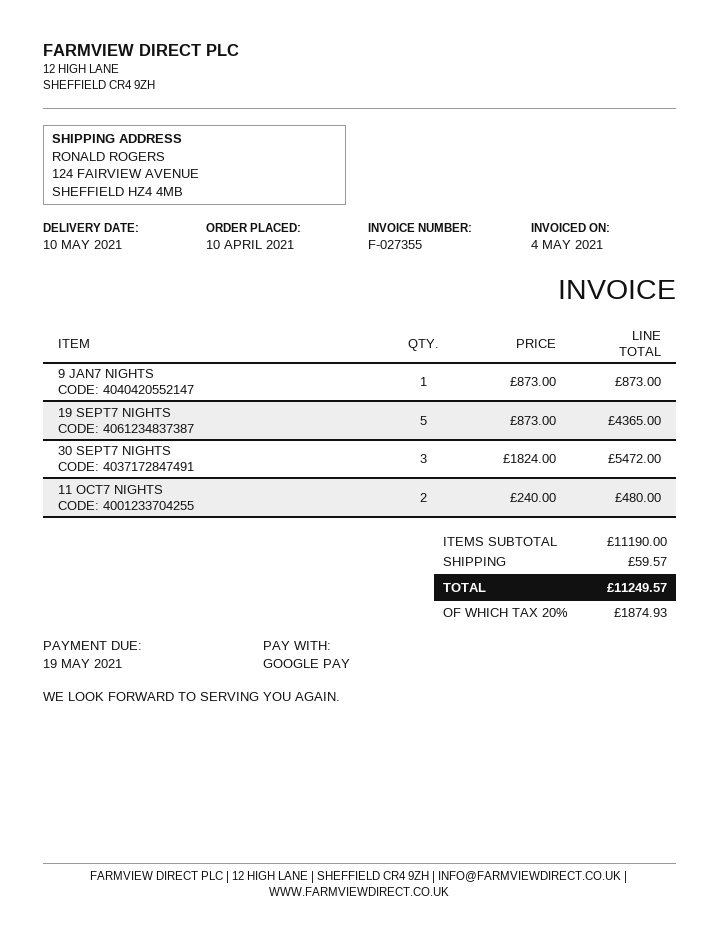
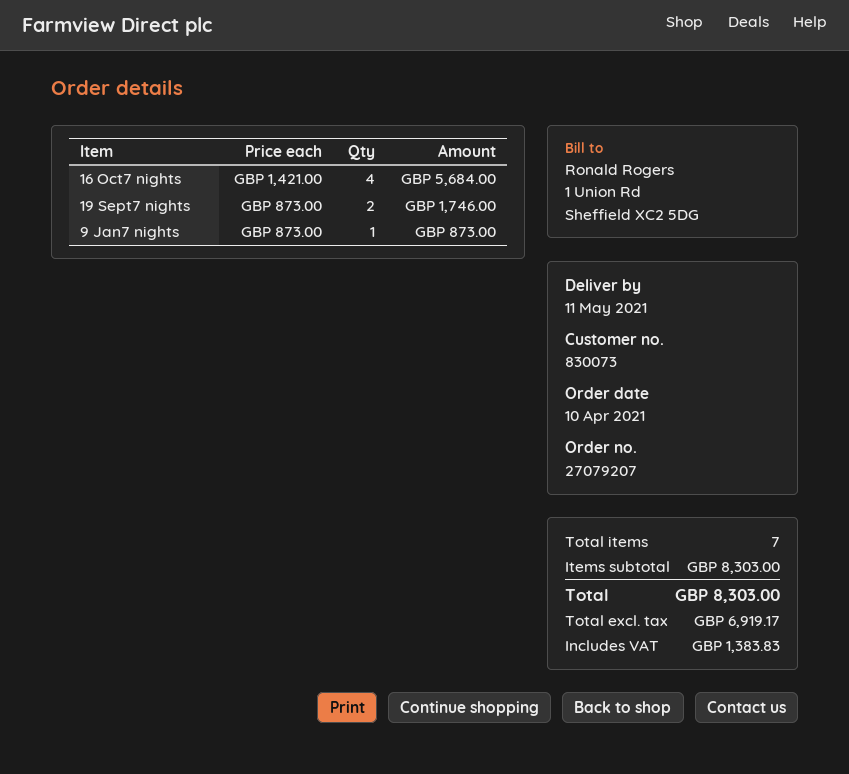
delivery date: 2021-05-10 -> 2021-05-11
19 SEPT7 NIGHTS: 5 x 873.00 = 4365.00 -> 2 x 873.00 = 1746.00
30 SEPT7 NIGHTS: 3 x 1824.00 = 5472.00 -> none
11 OCT7 NIGHTS: 2 x 240.00 = 480.00 -> none
16 Oct7 nights: none -> 4 x 1421.00 = 5684.00
subtotal: 11190.00 -> 8303.00
shipping: 59.57 -> none
tax: 1874.93 -> 1383.83
total: 11249.57 -> 8303.00

